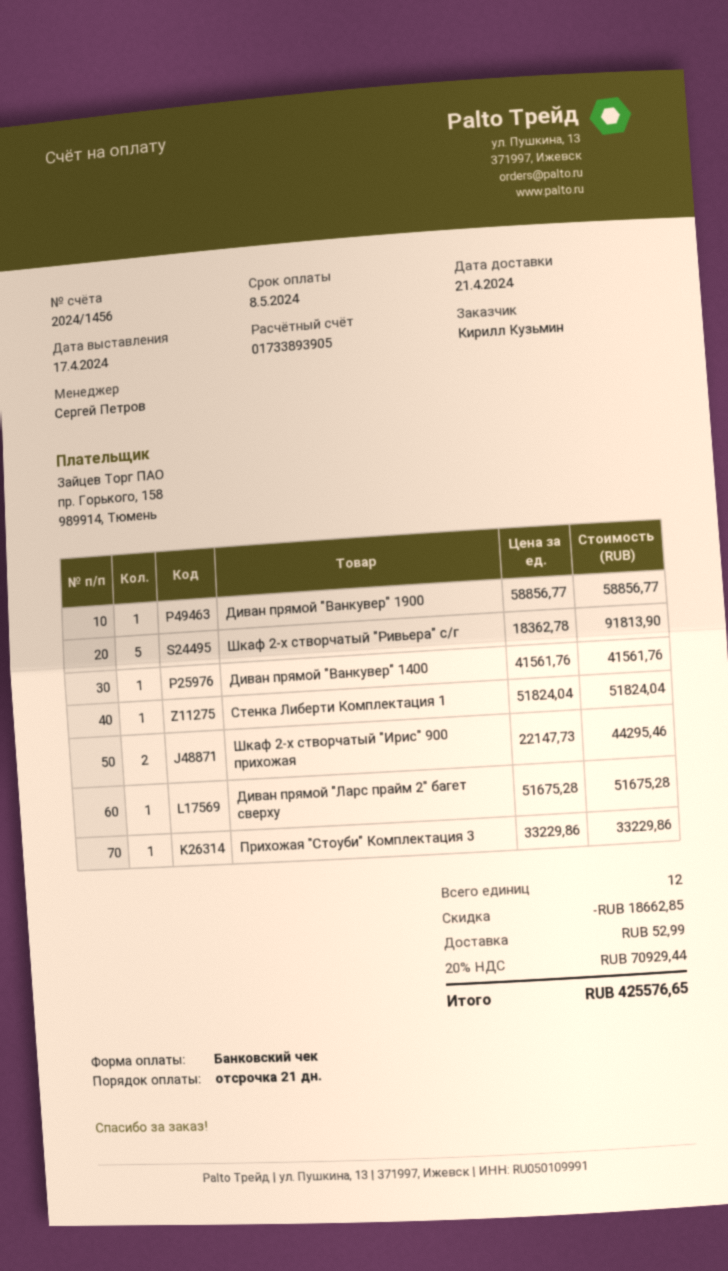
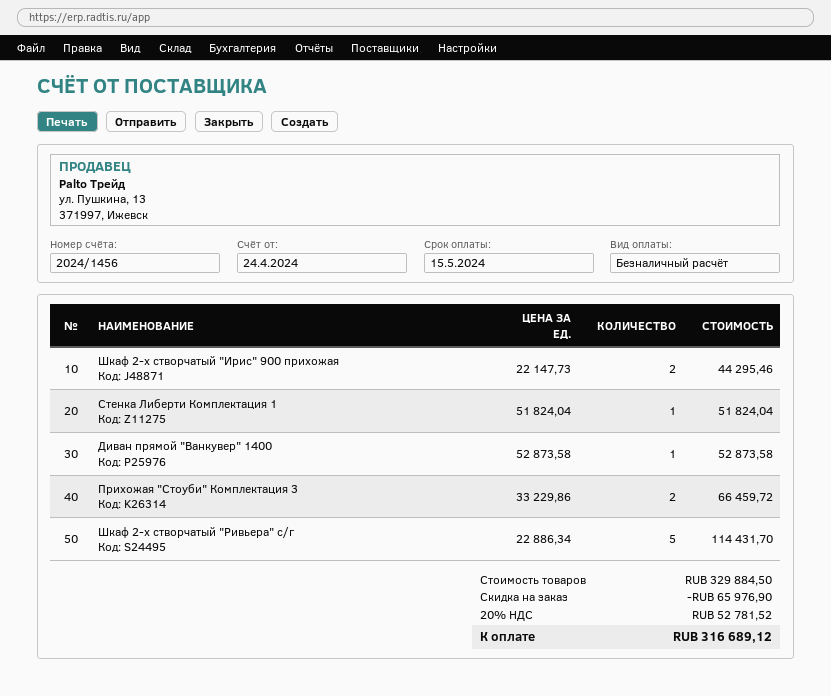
invoice date: 2024-04-17 -> 2024-04-24
due date: 2024-05-08 -> 2024-05-15
payment method: cheque -> bank transfer
Диван прямой "Ванкувер" 1900: 1 x 58856.77 = 58856.77 -> none
Шкаф 2-х створчатый "Ривьера" с/г: 5 x 18362.78 = 91813.90 -> 5 x 22886.34 = 114431.70
Диван прямой "Ванкувер" 1400: 1 x 41561.76 = 41561.76 -> 1 x 52873.58 = 52873.58
Диван прямой "Ларс прайм 2" багет сверху: 1 x 51675.28 = 51675.28 -> none
Прихожая "Стоуби" Комплектация 3: 1 x 33229.86 = 33229.86 -> 2 x 33229.86 = 66459.72
discount: 18662.85 -> 65976.90
shipping: 52.99 -> none
tax: 20% = 70929.44 -> 20% = 52781.52
total: 425576.65 -> 316689.12

